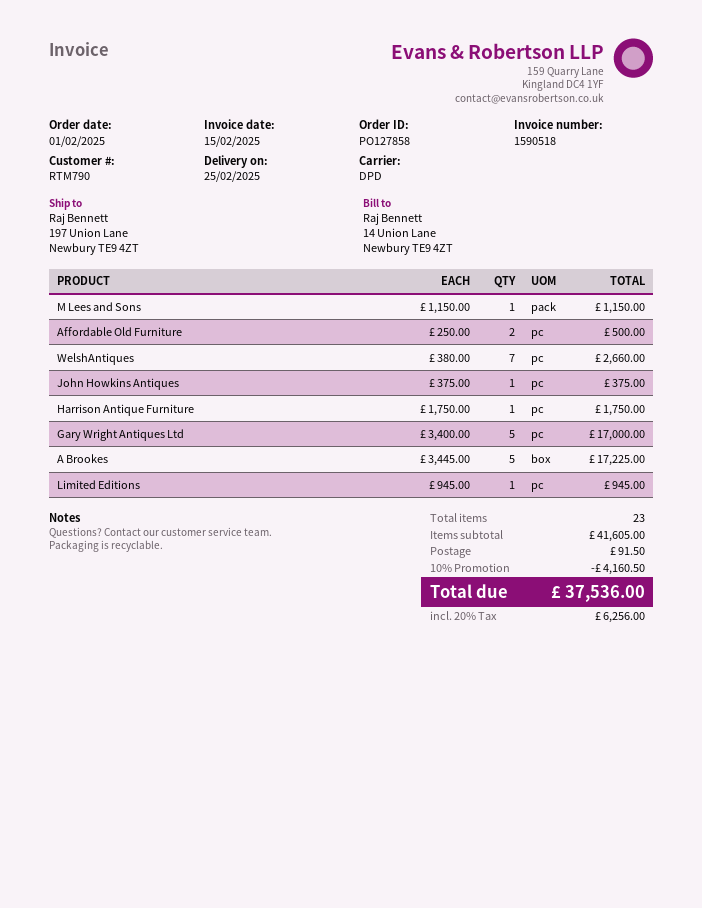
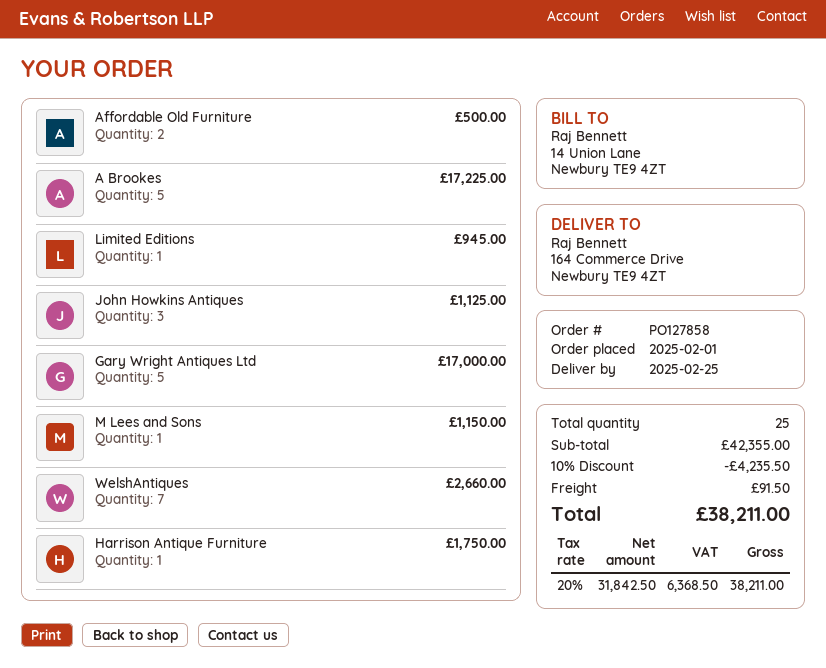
ship to: 197 Union Lane, Newbury TE9 4ZT -> 164 Commerce Drive, Newbury TE9 4ZT
John Howkins Antiques: 1 for 375.00 -> 3 for 1125.00
total quantity: 23 -> 25
subtotal: 41605.00 -> 42355.00
discount: 10% = 4160.50 -> 10% = 4235.50
tax: 20% = 6256.00 -> 20% = 6368.50
total: 37536.00 -> 38211.00

